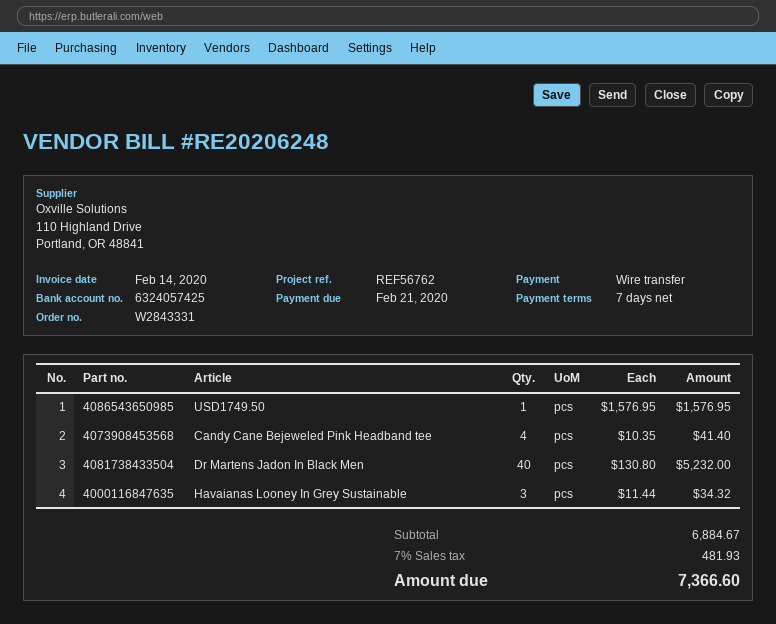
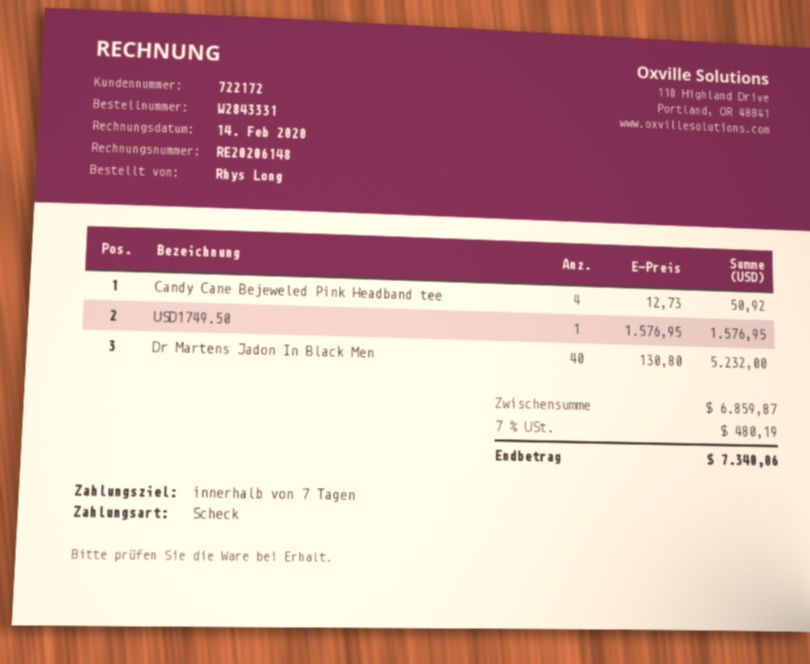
invoice number: RE20206248 -> RE20206148
payment method: bank transfer -> cheque
Candy Cane Bejeweled Pink Headband tee: 4 x 10.35 = 41.40 -> 4 x 12.73 = 50.92
Havaianas Looney In Grey Sustainable: 3 x 11.44 = 34.32 -> none
subtotal: 6884.67 -> 6859.87
tax: 7% = 481.93 -> 7% = 480.19
total: 7366.60 -> 7340.06

